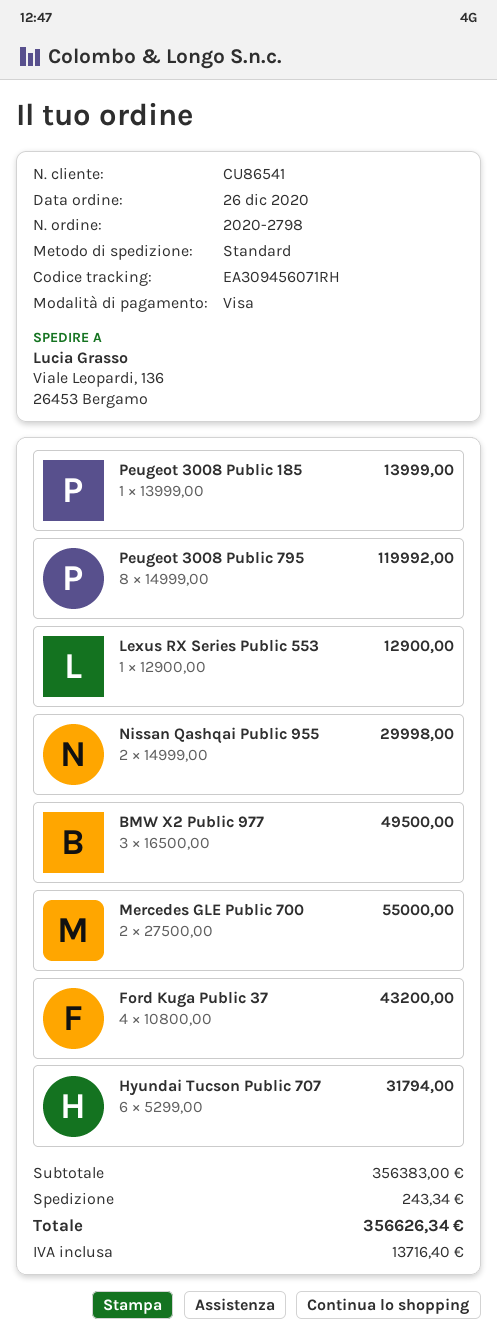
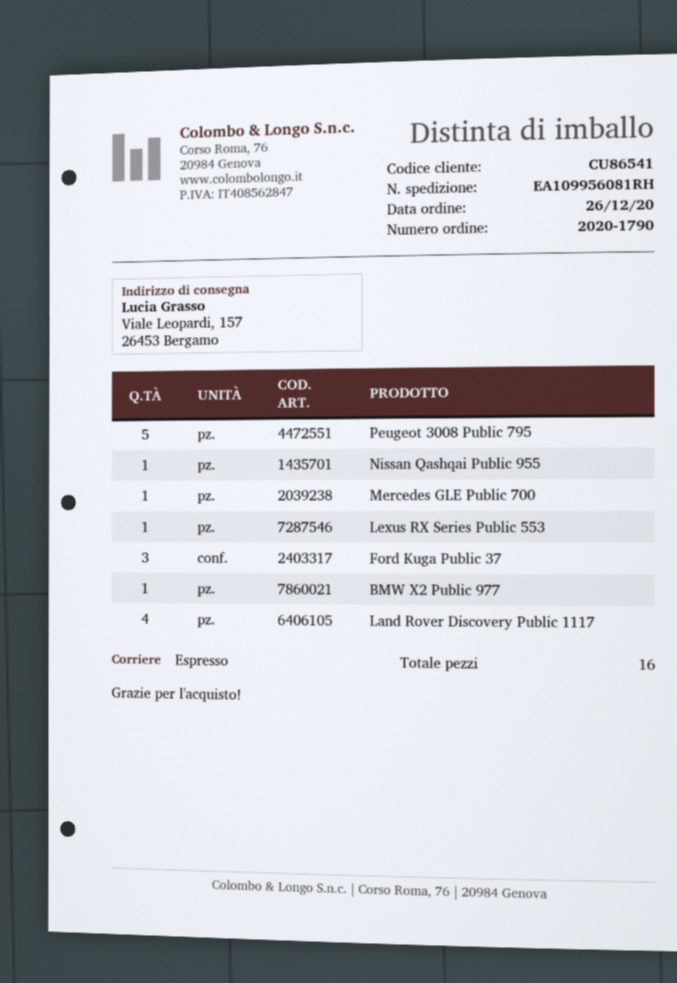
order number: 2020-2798 -> 2020-1790
shipping method: standard -> express
tracking number: EA309456071RH -> EA109956081RH
ship to: Viale Leopardi, 136, 26453 Bergamo -> Viale Leopardi, 157, 26453 Bergamo
Peugeot 3008 Public 185: 1 -> none
Peugeot 3008 Public 795: 8 -> 5
Nissan Qashqai Public 955: 2 -> 1
BMW X2 Public 977: 3 -> 1
Mercedes GLE Public 700: 2 -> 1
Ford Kuga Public 37: 4 -> 3
Hyundai Tucson Public 707: 6 -> none
Land Rover Discovery Public 1117: none -> 4

